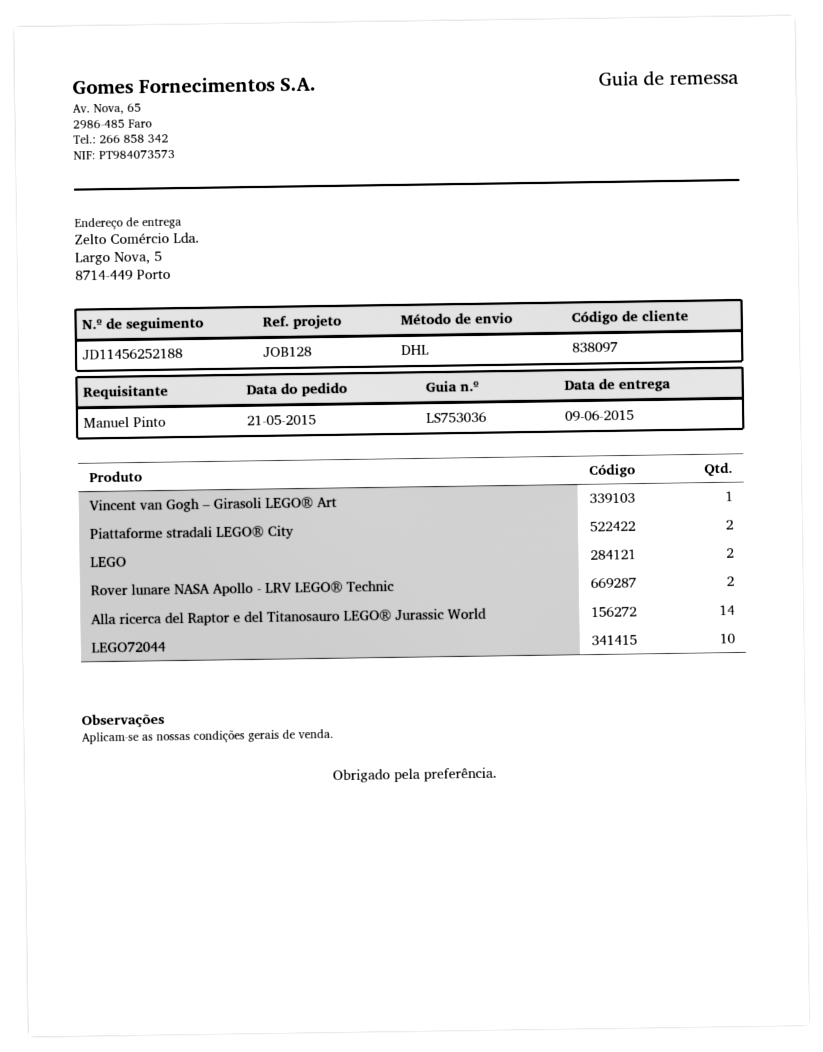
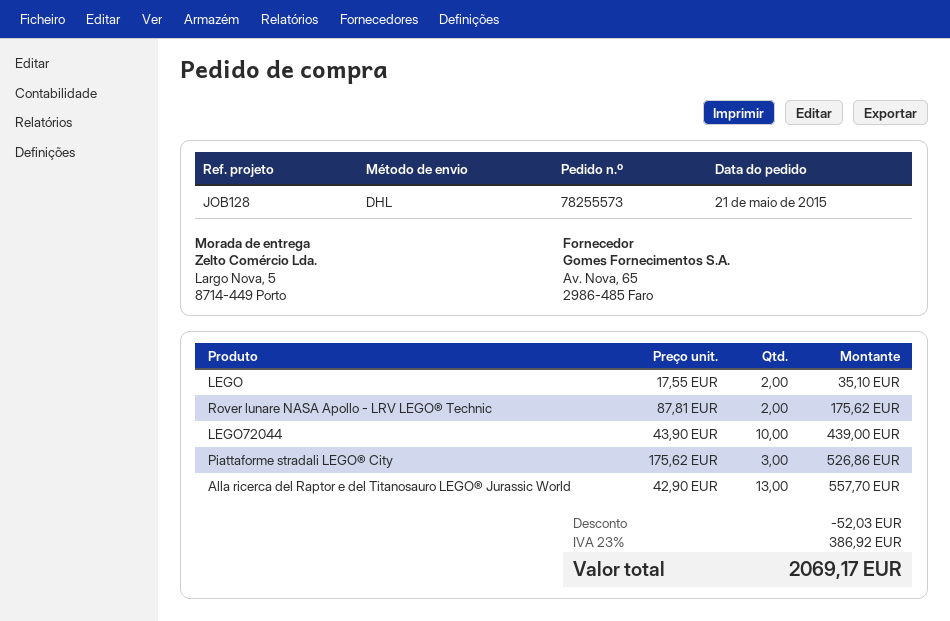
Vincent van Gogh – Girasoli LEGO® Art: 1 -> none
Piattaforme stradali LEGO® City: 2 -> 3
Alla ricerca del Raptor e del Titanosauro LEGO® Jurassic World: 14 -> 13

